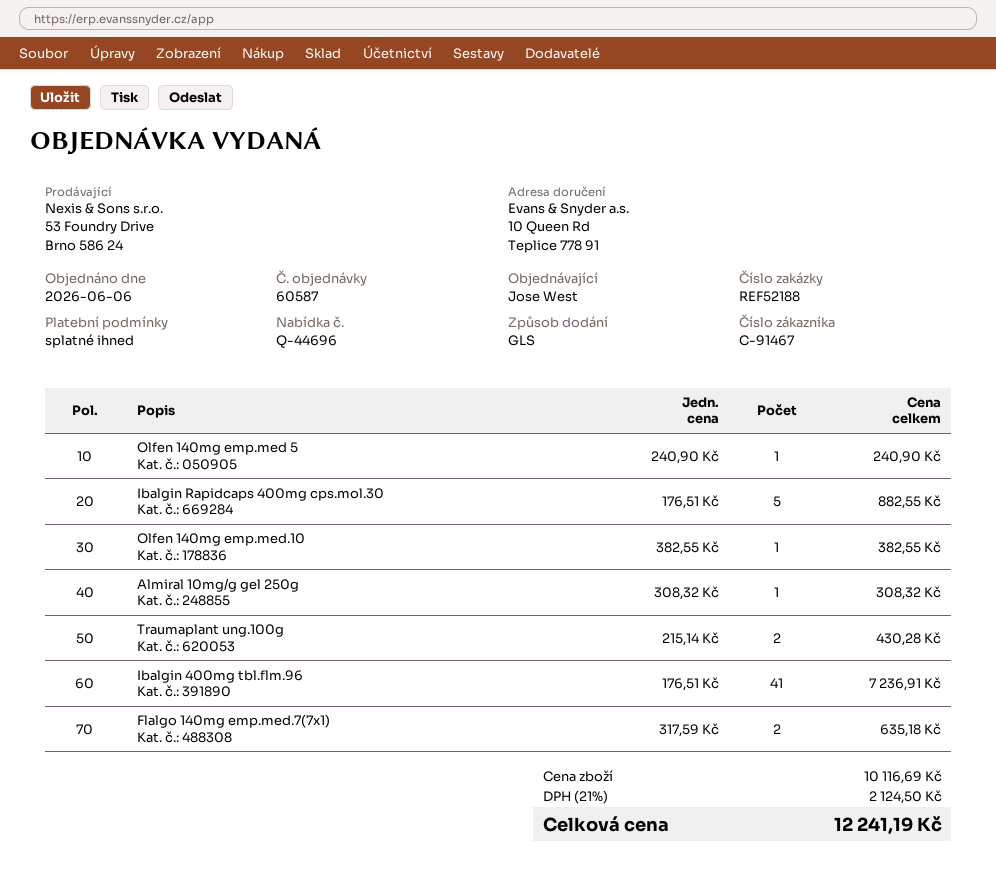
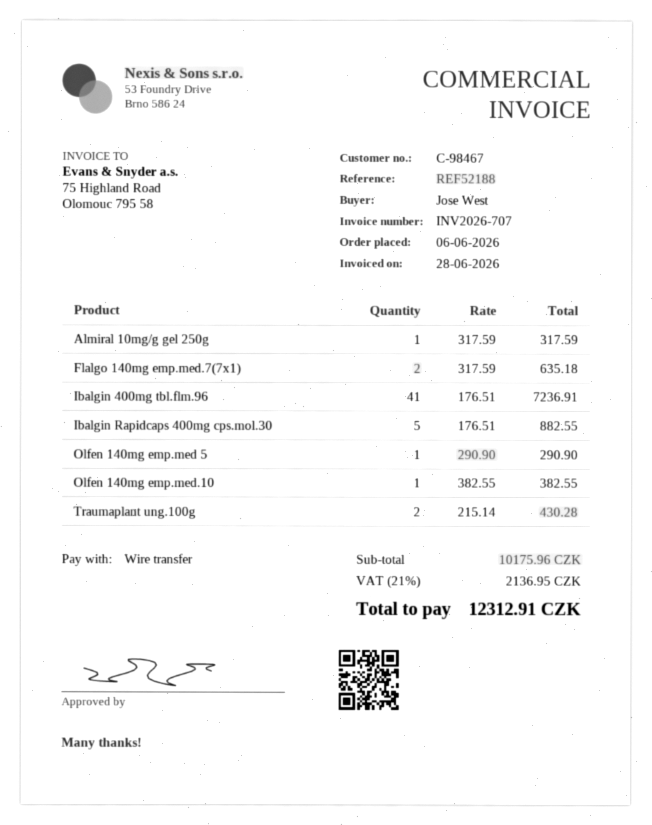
customer number: C-91467 -> C-98467
Olfen 140mg emp.med 5: 1 x 240.90 = 240.90 -> 1 x 290.90 = 290.90
Almiral 10mg/g gel 250g: 1 x 308.32 = 308.32 -> 1 x 317.59 = 317.59
subtotal: 10116.69 -> 10175.96
tax: 21% = 2124.50 -> 21% = 2136.95
total: 12241.19 -> 12312.91

